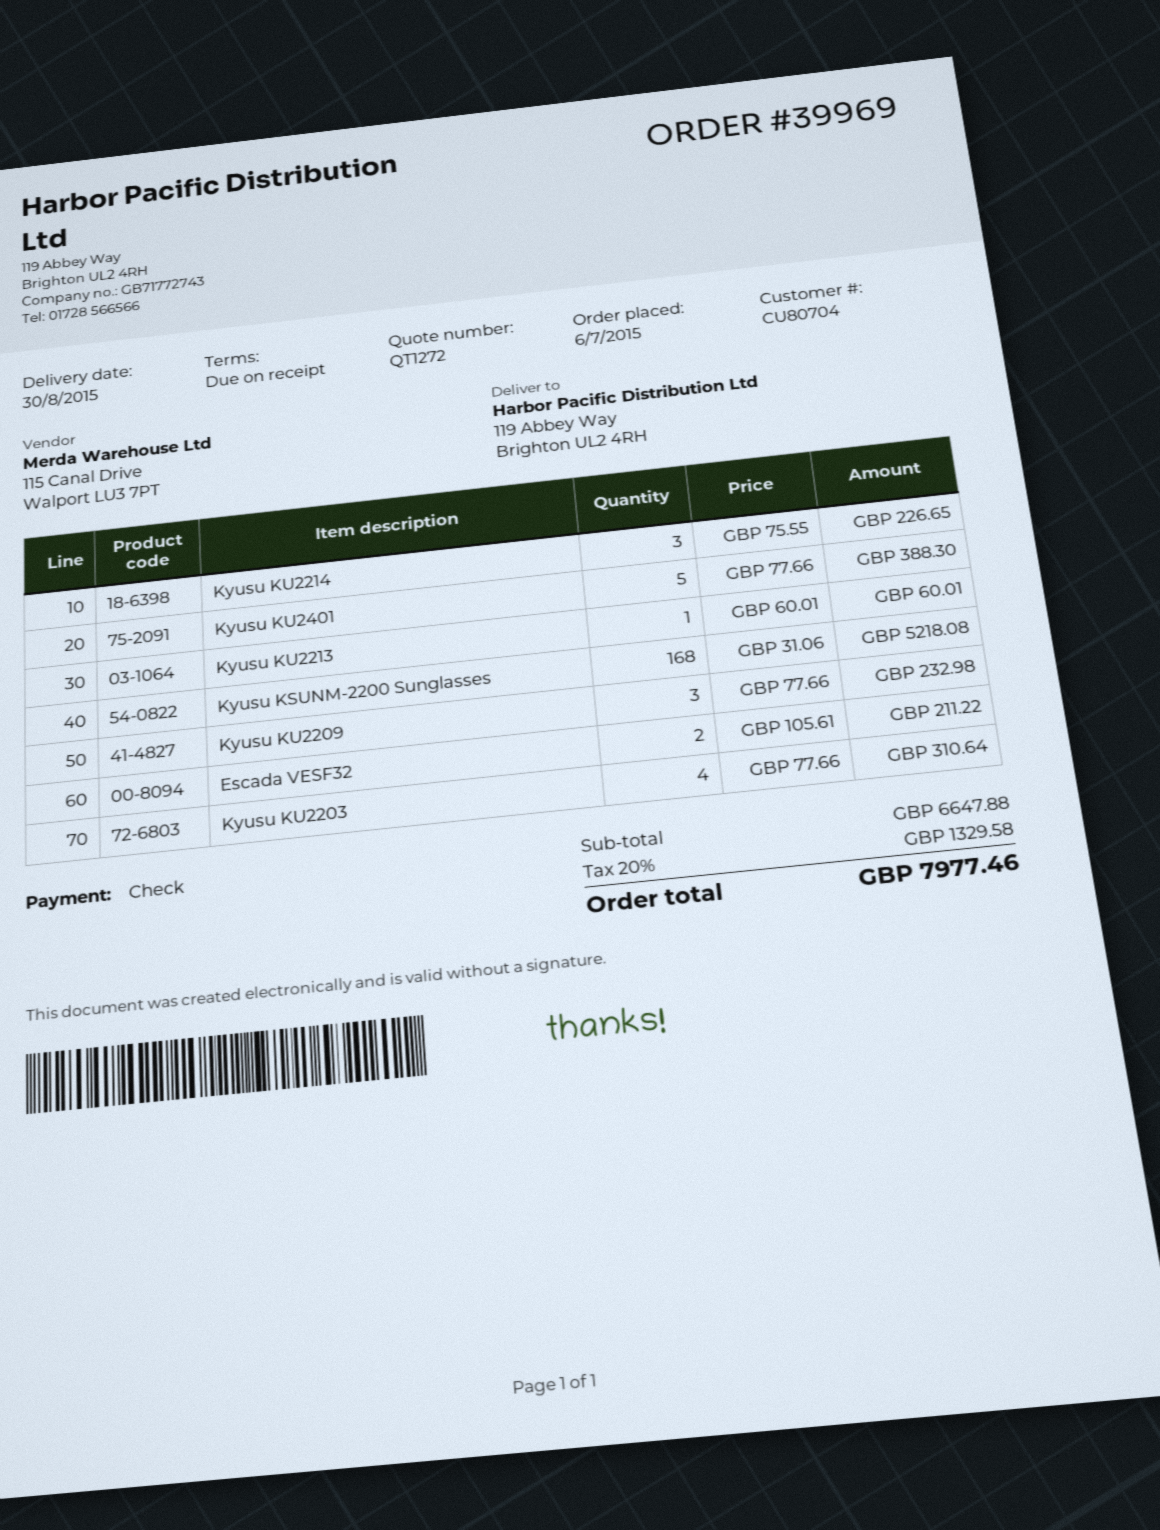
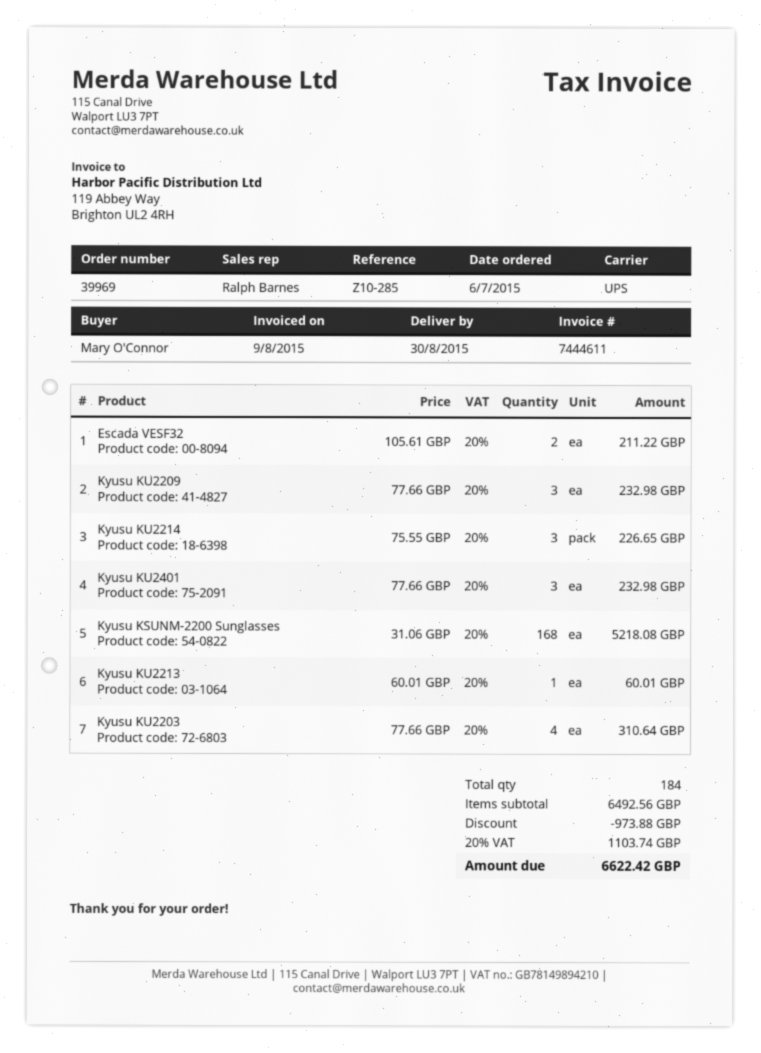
Kyusu KU2401: 5 x 77.66 = 388.30 -> 3 x 77.66 = 232.98
subtotal: 6647.88 -> 6492.56
discount: none -> 973.88
tax: 20% = 1329.58 -> 20% = 1103.74
total: 7977.46 -> 6622.42

